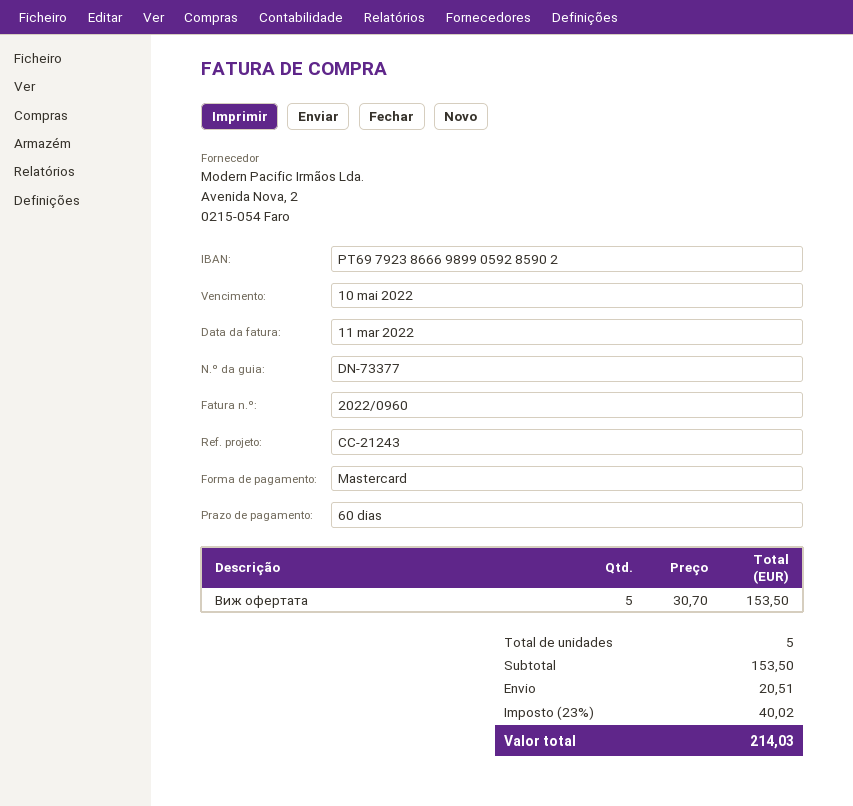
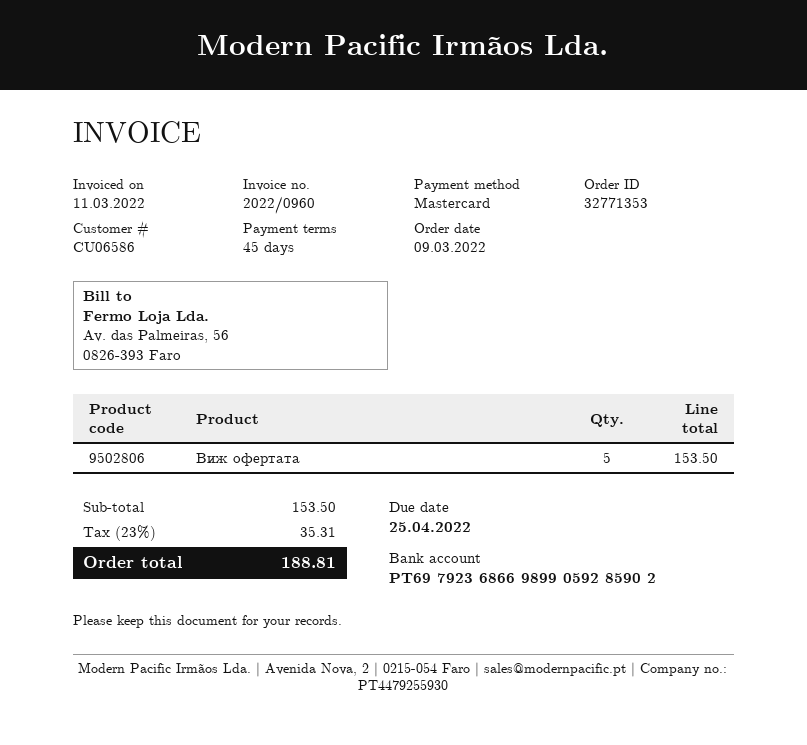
payment terms: 60 days -> 45 days
due date: 2022-05-10 -> 2022-04-25
bank account: PT69792386669899059285902 -> PT69792368669899059285902
shipping: 20.51 -> none
tax: 23% = 40.02 -> 23% = 35.31
total: 214.03 -> 188.81

